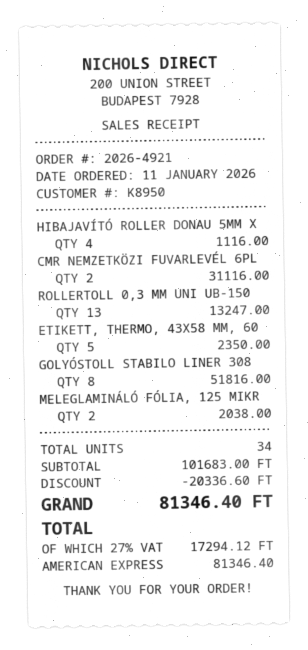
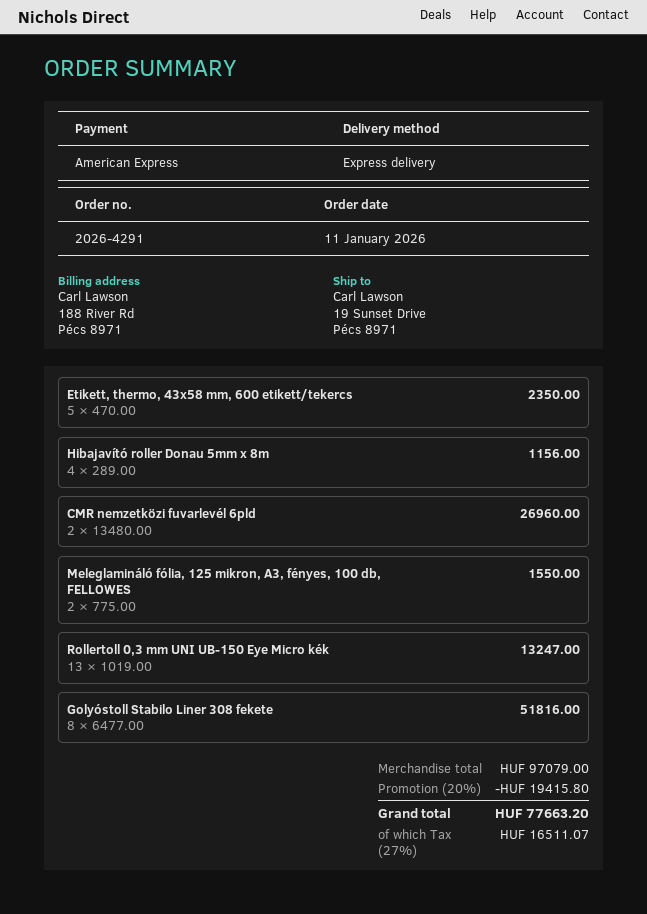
order number: 2026-4921 -> 2026-4291
HIBAJAVÍTÓ ROLLER DONAU 5MM X: 4 for 1116.00 -> 4 for 1156.00
CMR NEMZETKÖZI FUVARLEVÉL 6PL: 2 for 31116.00 -> 2 for 26960.00
MELEGLAMINÁLÓ FÓLIA, 125 MIKR: 2 for 2038.00 -> 2 for 1550.00
subtotal: 101683.00 -> 97079.00
discount: 20336.60 -> 19415.80
tax: 27% = 17294.12 -> 27% = 16511.07
total: 81346.40 -> 77663.20

